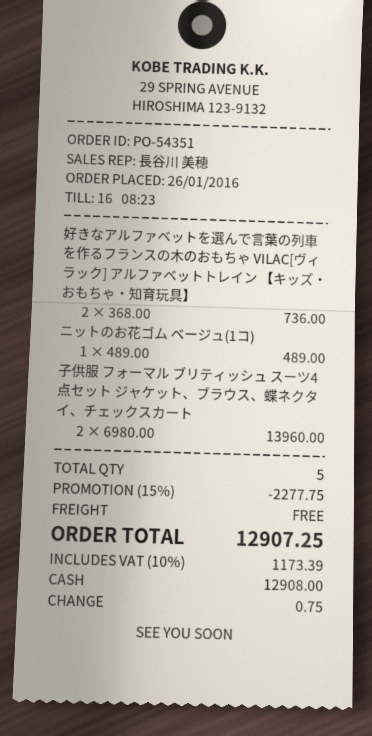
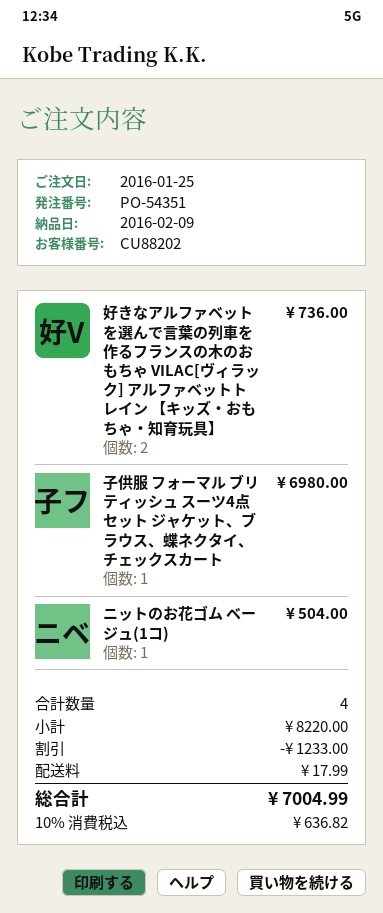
order date: 2016-01-26 -> 2016-01-25
ニットのお花ゴム ベージュ(1コ): 1 for 489.00 -> 1 for 504.00
子供服 フォーマル ブリティッシュ スーツ4点セット ジャケット、ブラウス、蝶ネクタイ、チェックスカート: 2 for 13960.00 -> 1 for 6980.00
total quantity: 5 -> 4
discount: 2277.75 -> 1233.00
shipping: 0.00 -> 17.99
tax: 10% = 1173.39 -> 10% = 636.82
total: 12907.25 -> 7004.99

